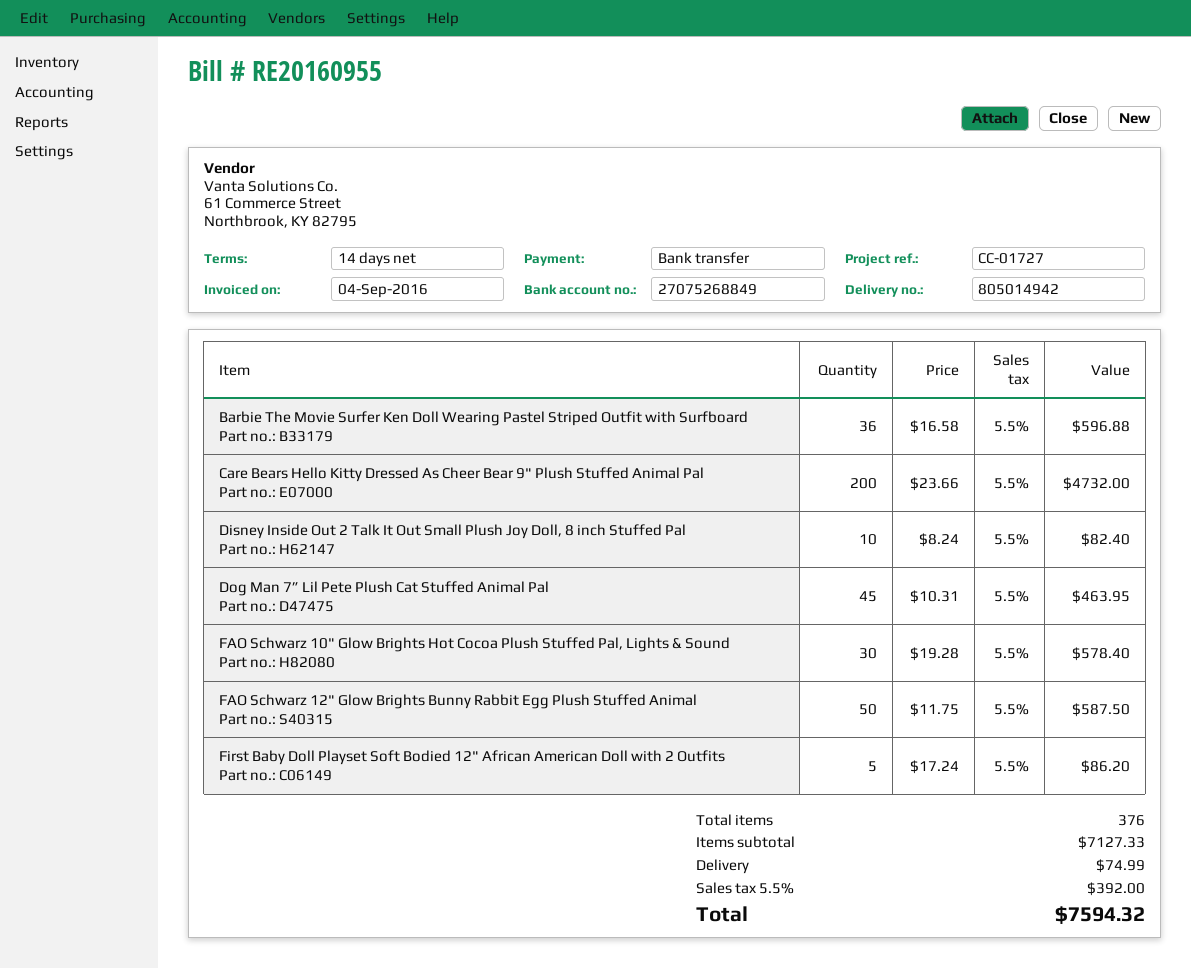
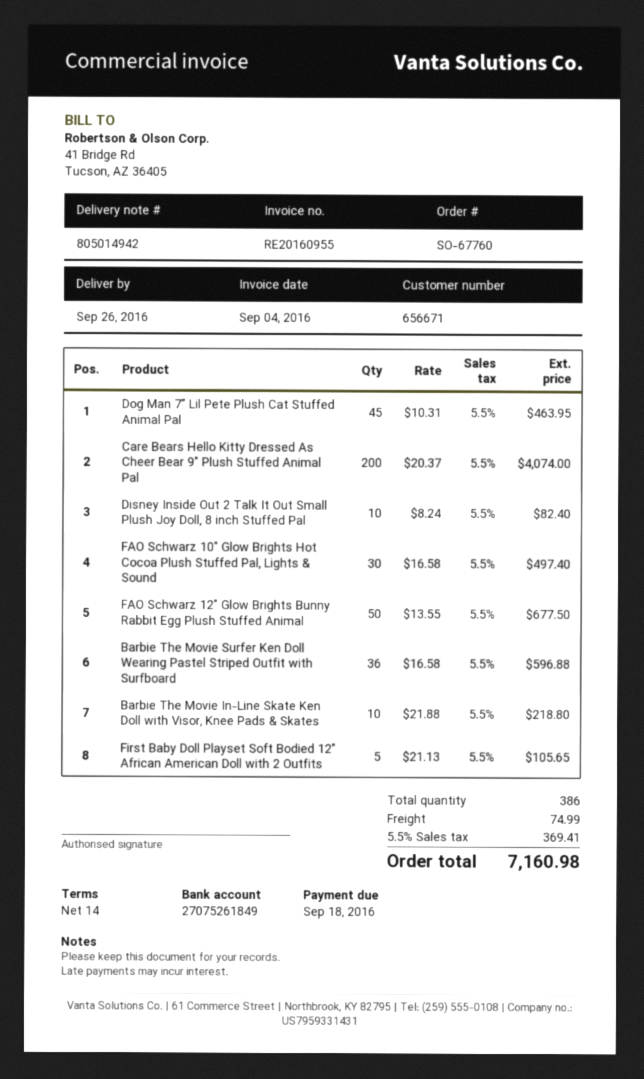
bank account: 27075268849 -> 27075261849
Care Bears Hello Kitty Dressed As Cheer Bear 9" Plush Stuffed Animal Pal: 200 x 23.66 = 4732.00 -> 200 x 20.37 = 4074.00
FAO Schwarz 10" Glow Brights Hot Cocoa Plush Stuffed Pal, Lights & Sound: 30 x 19.28 = 578.40 -> 30 x 16.58 = 497.40
FAO Schwarz 12" Glow Brights Bunny Rabbit Egg Plush Stuffed Animal: 50 x 11.75 = 587.50 -> 50 x 13.55 = 677.50
First Baby Doll Playset Soft Bodied 12" African American Doll with 2 Outfits: 5 x 17.24 = 86.20 -> 5 x 21.13 = 105.65
Barbie The Movie In-Line Skate Ken Doll with Visor, Knee Pads & Skates: none -> 10 x 21.88 = 218.80
total quantity: 376 -> 386
tax: 5.5% = 392.00 -> 5.5% = 369.41
total: 7594.32 -> 7160.98

